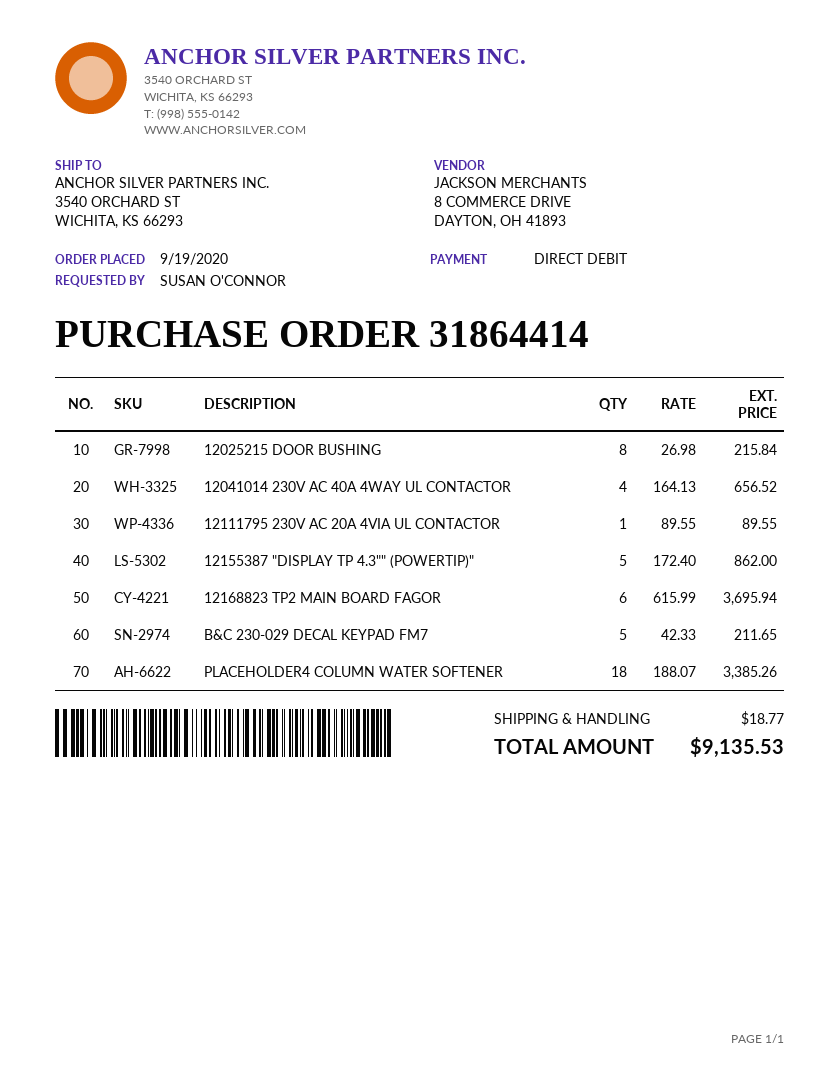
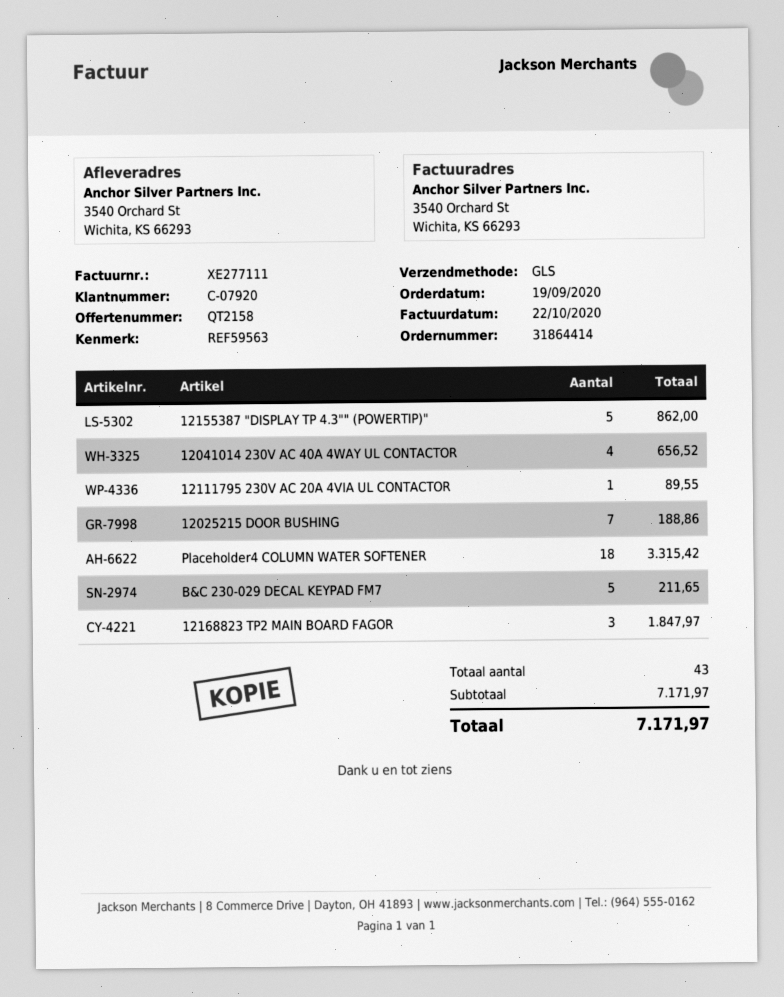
12025215 DOOR BUSHING: 8 for 215.84 -> 7 for 188.86
12168823 TP2 MAIN BOARD FAGOR: 6 for 3695.94 -> 3 for 1847.97
PLACEHOLDER4 COLUMN WATER SOFTENER: 18 for 3385.26 -> 18 for 3315.42
shipping: 18.77 -> none
total: 9135.53 -> 7171.97

